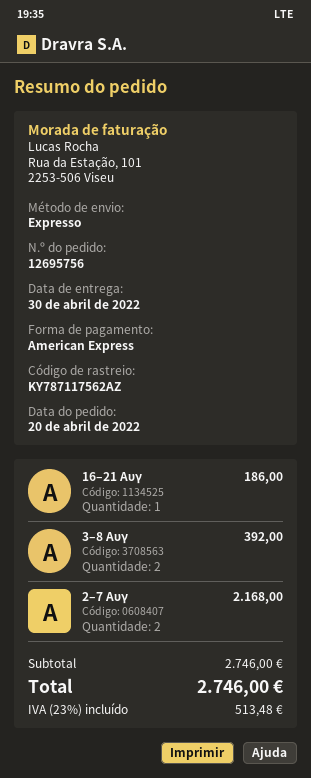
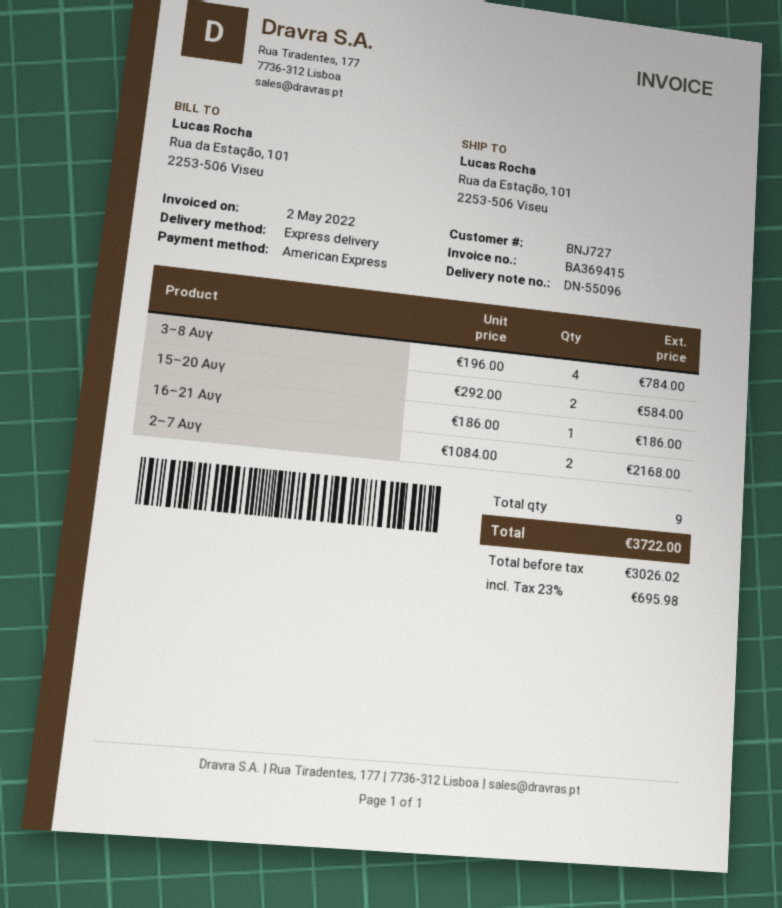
3–8 Αυγ: 2 for 392.00 -> 4 for 784.00
15–20 Αυγ: none -> 2 for 584.00
tax: 23% = 513.48 -> 23% = 695.98
total: 2746.00 -> 3722.00

